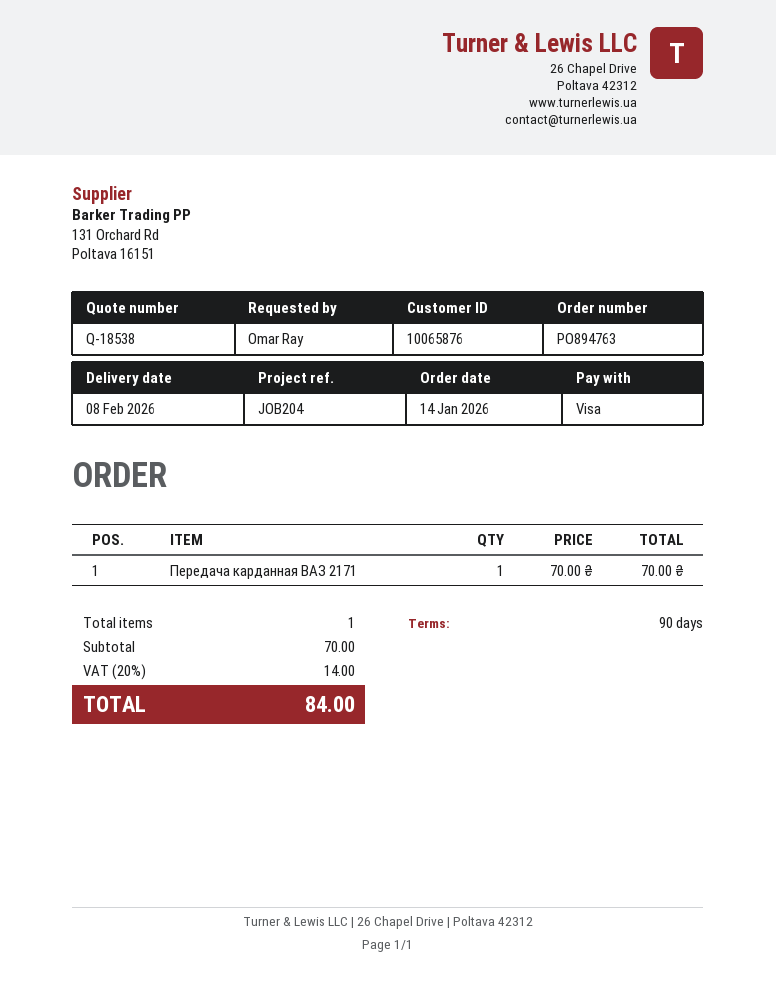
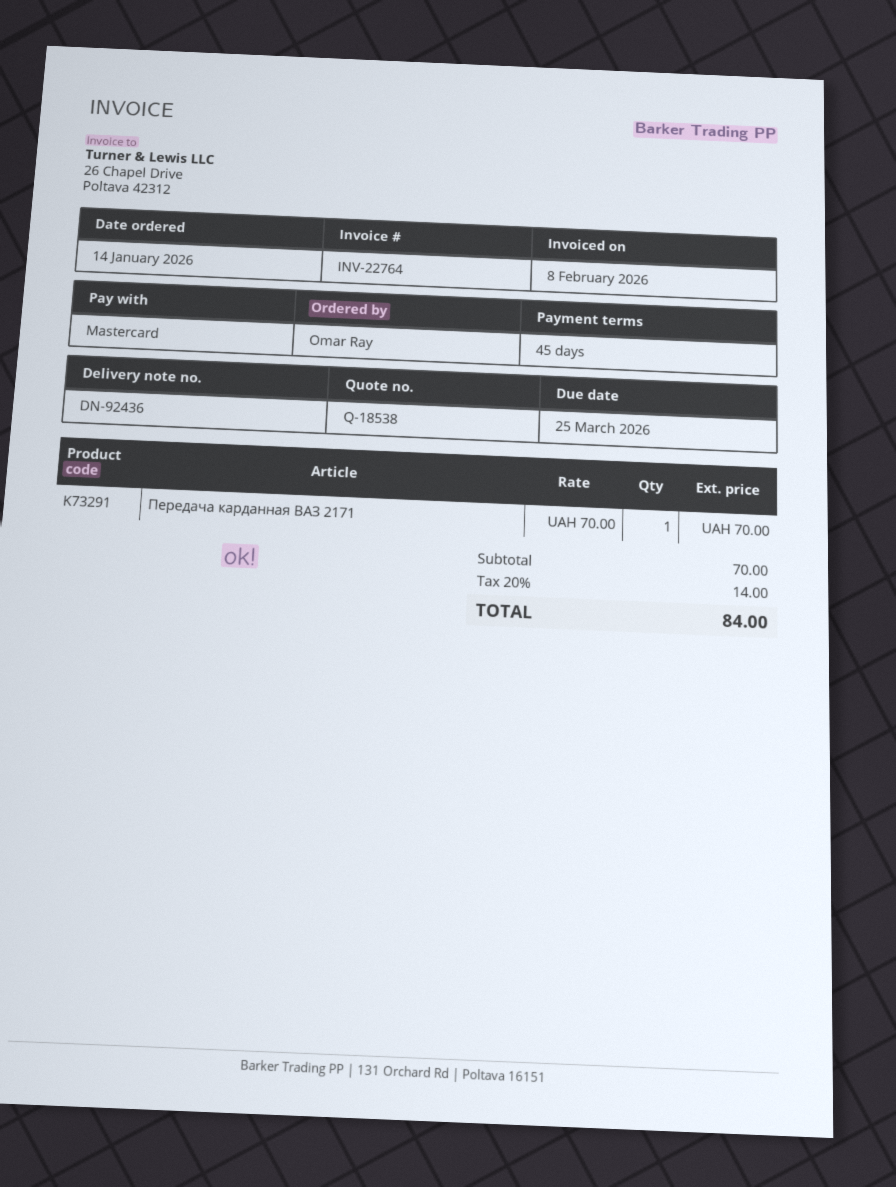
payment terms: 90 days -> 45 days
payment method: Visa -> Mastercard

